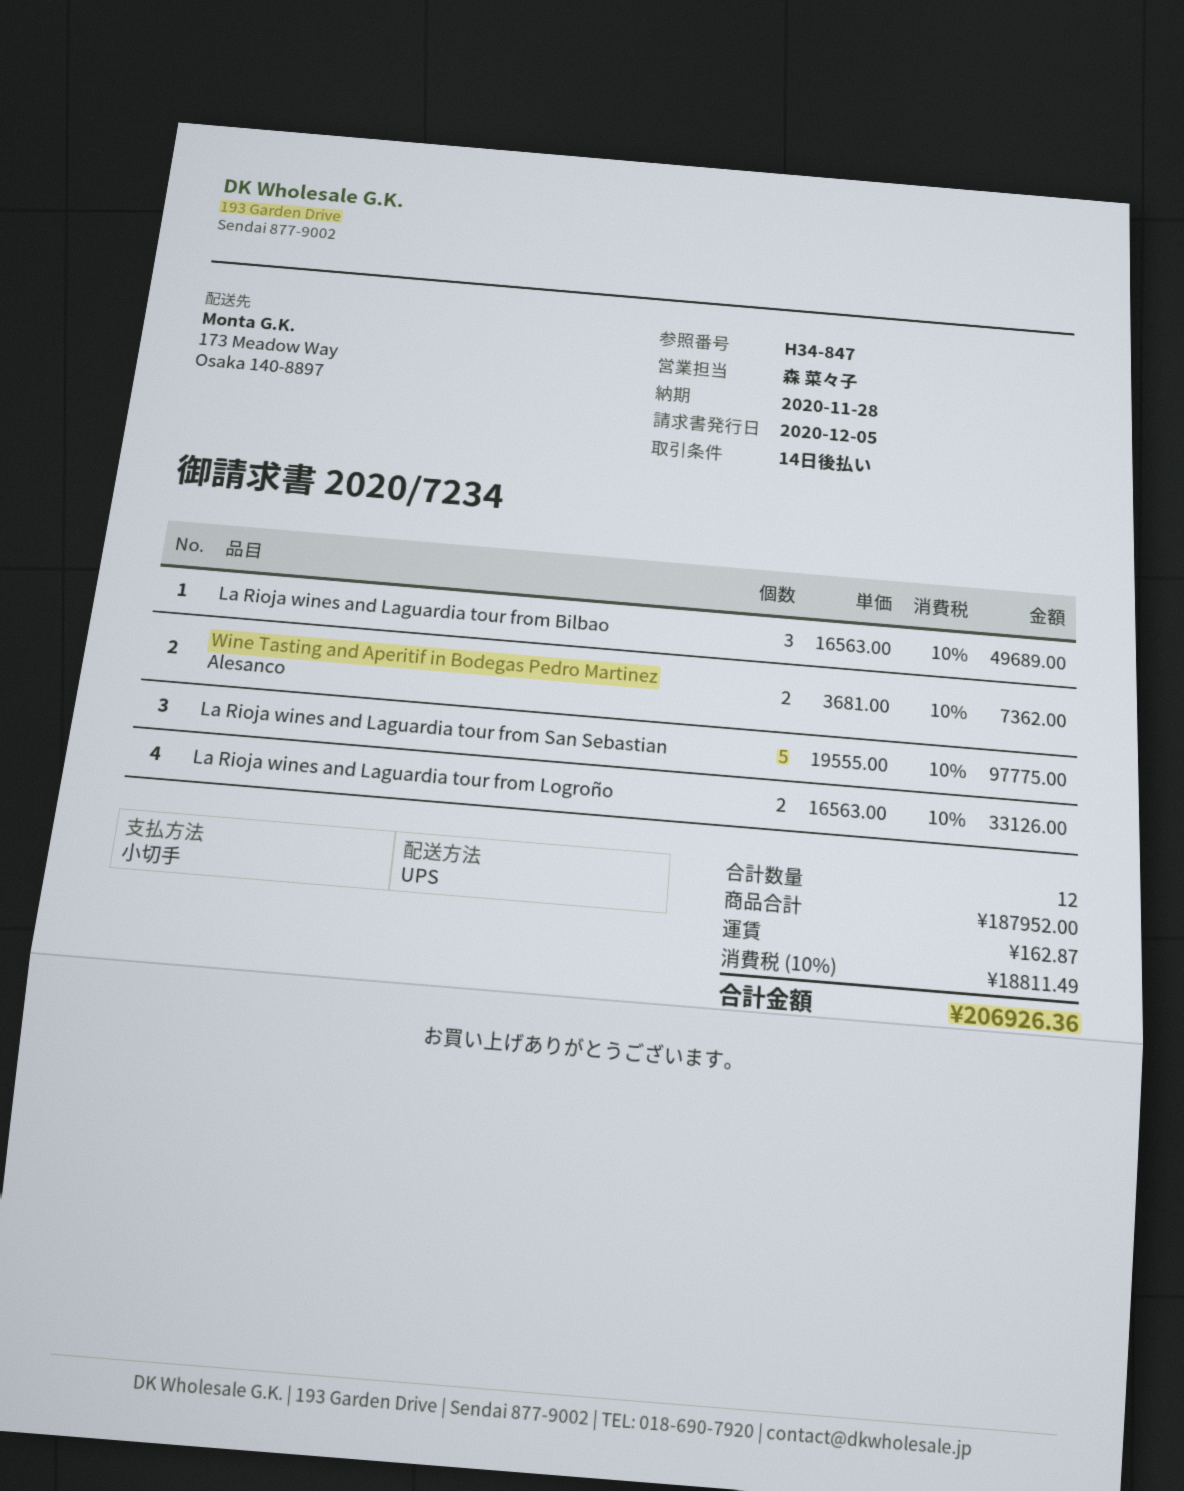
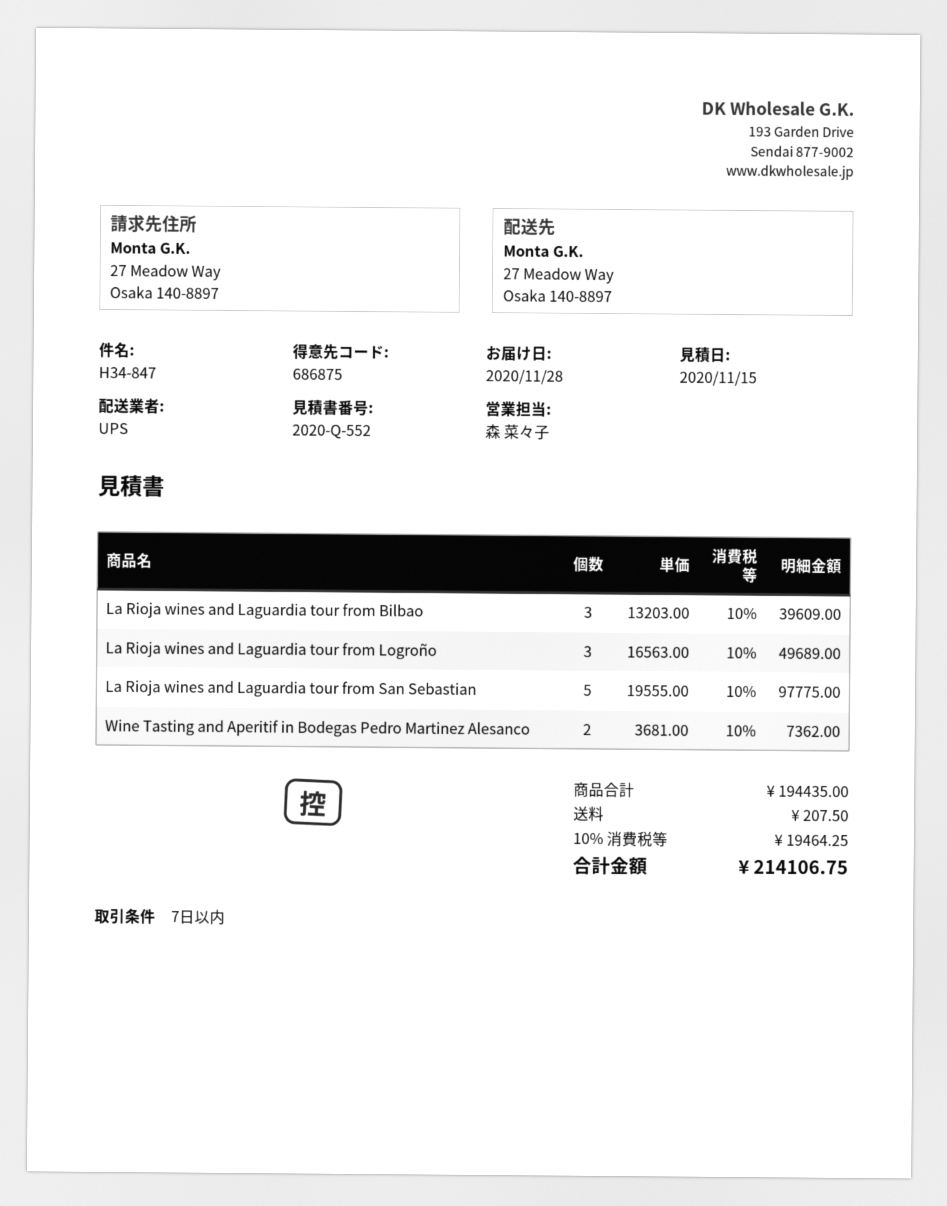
payment terms: 14 days -> 7 days
ship to: 173 Meadow Way, Osaka 140-8897 -> 27 Meadow Way, Osaka 140-8897
La Rioja wines and Laguardia tour from Bilbao: 3 x 16563.00 = 49689.00 -> 3 x 13203.00 = 39609.00
La Rioja wines and Laguardia tour from Logroño: 2 x 16563.00 = 33126.00 -> 3 x 16563.00 = 49689.00
subtotal: 187952.00 -> 194435.00
shipping: 162.87 -> 207.50
tax: 10% = 18811.49 -> 10% = 19464.25
total: 206926.36 -> 214106.75

